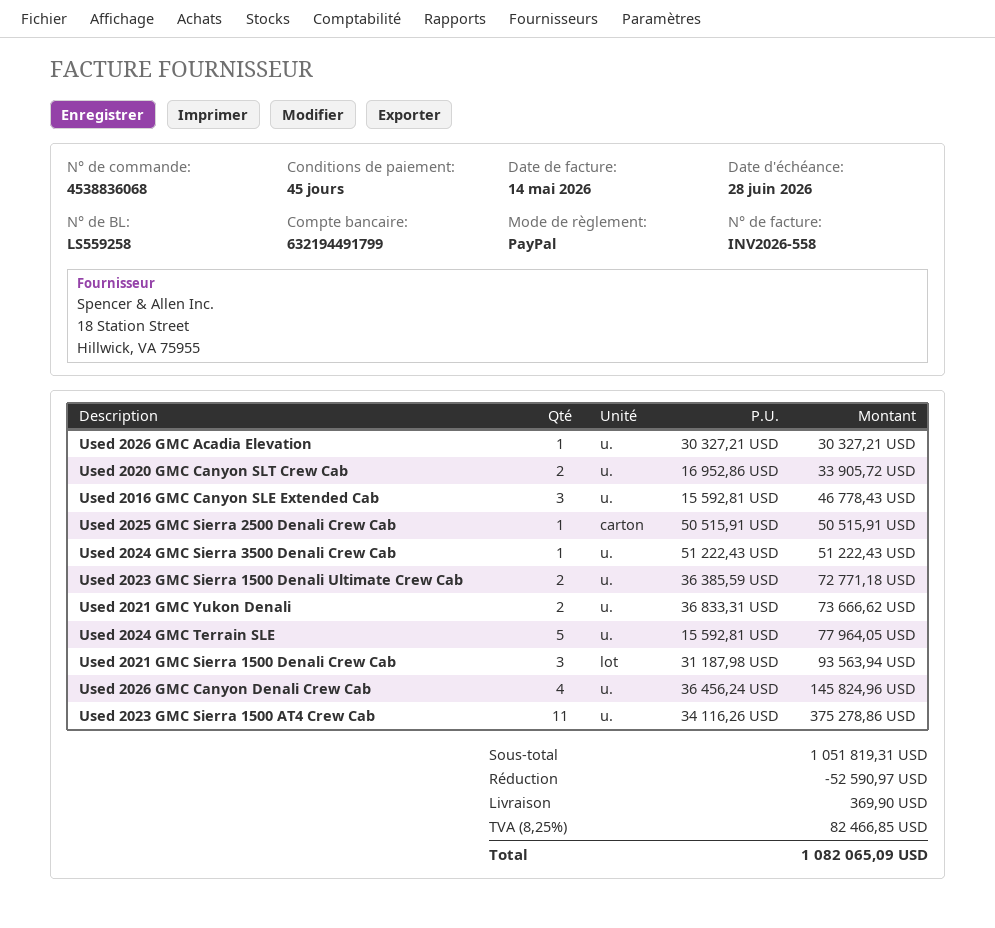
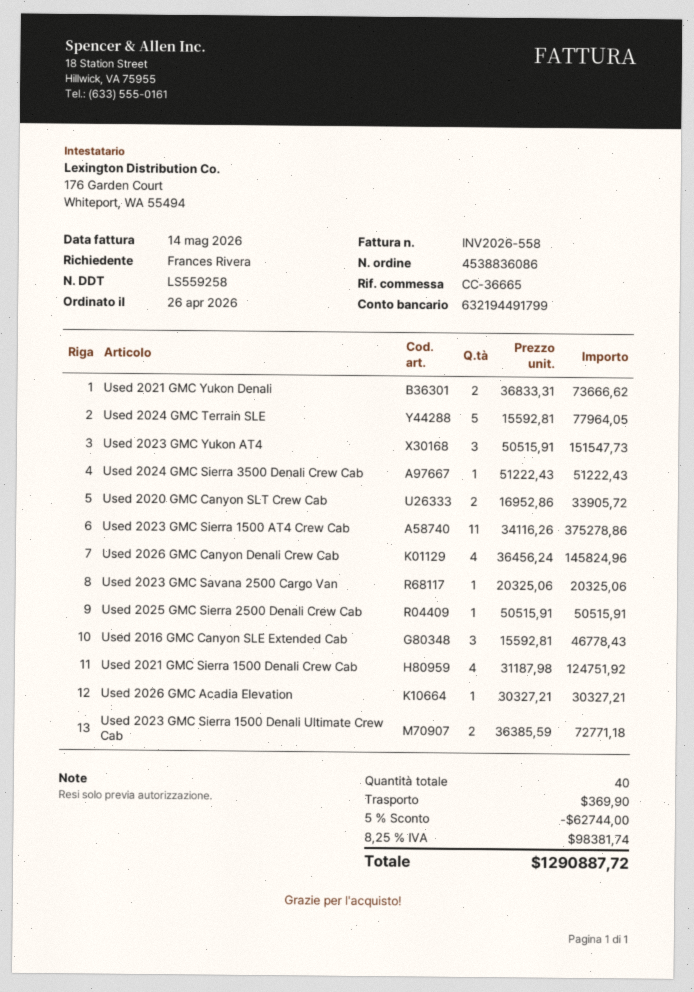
order number: 4538836068 -> 4538836086
Used 2021 GMC Sierra 1500 Denali Crew Cab: 3 x 31187.98 = 93563.94 -> 4 x 31187.98 = 124751.92
Used 2023 GMC Yukon AT4: none -> 3 x 50515.91 = 151547.73
Used 2023 GMC Savana 2500 Cargo Van: none -> 1 x 20325.06 = 20325.06
discount: 52590.97 -> 62744.00
tax: 8.25% = 82466.85 -> 8.25% = 98381.74
total: 1082065.09 -> 1290887.72

